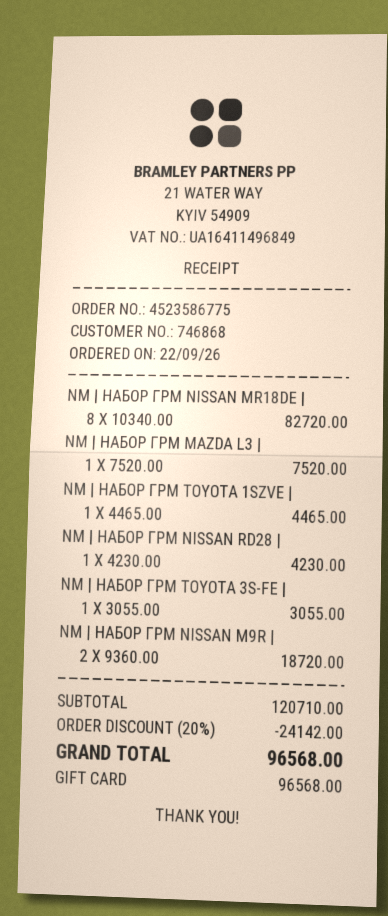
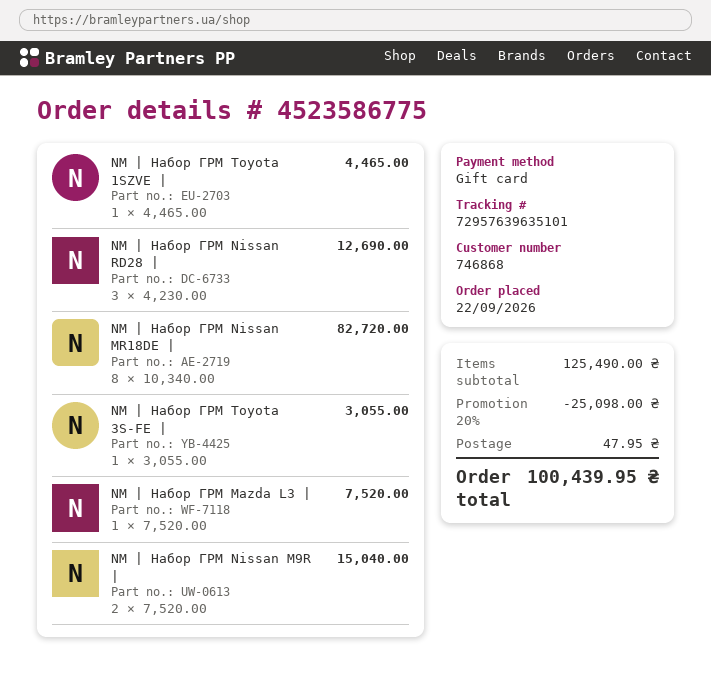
NM | НАБОР ГРМ NISSAN RD28 |: 1 x 4230.00 = 4230.00 -> 3 x 4230.00 = 12690.00
NM | НАБОР ГРМ NISSAN M9R |: 2 x 9360.00 = 18720.00 -> 2 x 7520.00 = 15040.00
subtotal: 120710.00 -> 125490.00
discount: 20% = 24142.00 -> 20% = 25098.00
shipping: none -> 47.95
total: 96568.00 -> 100439.95

